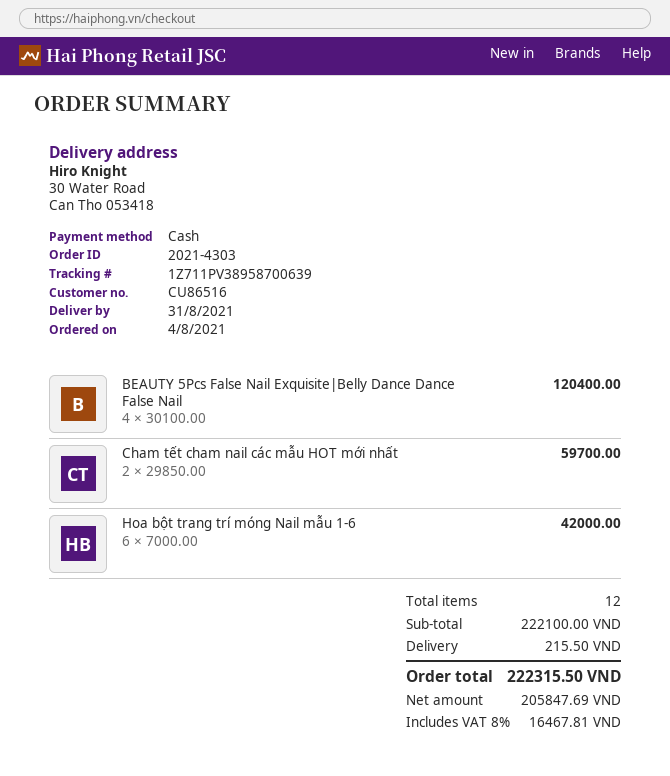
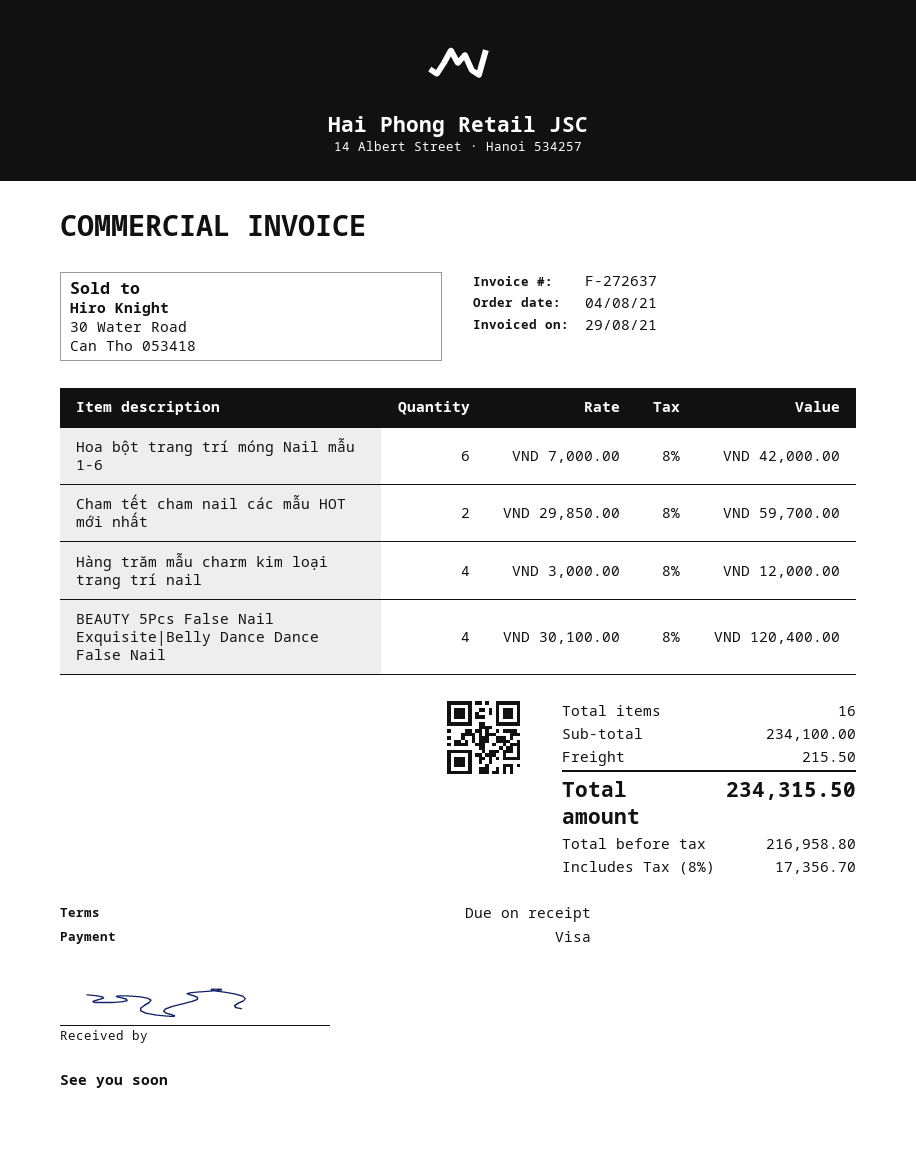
payment method: cash -> Visa
Hàng trăm mẫu charm kim loại trang trí nail: none -> 4 x 3000.00 = 12000.00
total quantity: 12 -> 16
subtotal: 222100.00 -> 234100.00
net: 205847.69 -> 216958.80
tax: 8% = 16467.81 -> 8% = 17356.70
total: 222315.50 -> 234315.50

